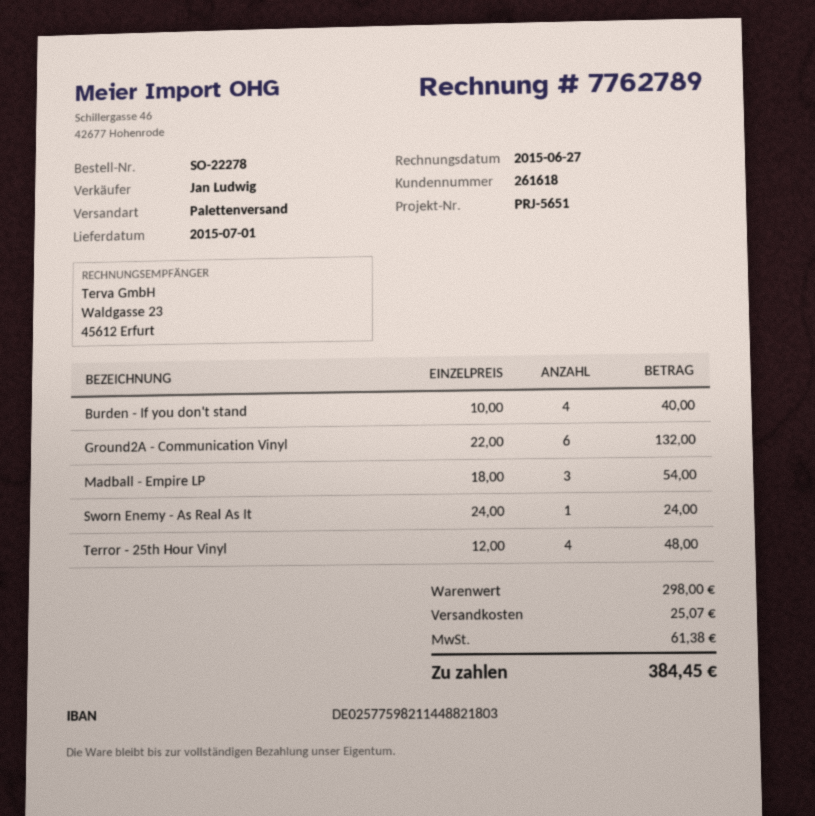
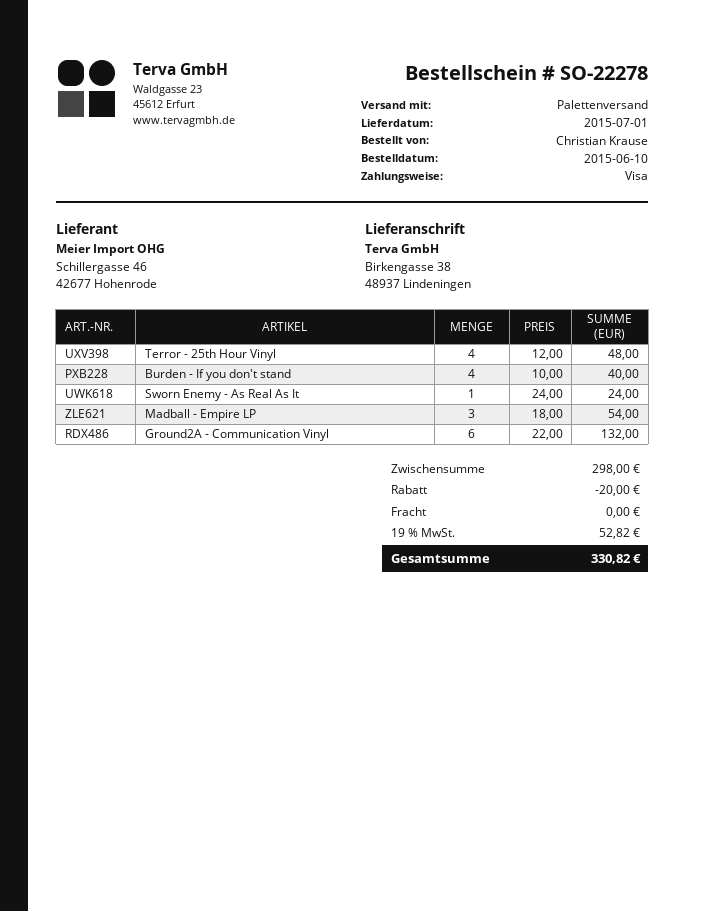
discount: none -> 20.00
shipping: 25.07 -> 0.00
tax: 61.38 -> 52.82
total: 384.45 -> 330.82

